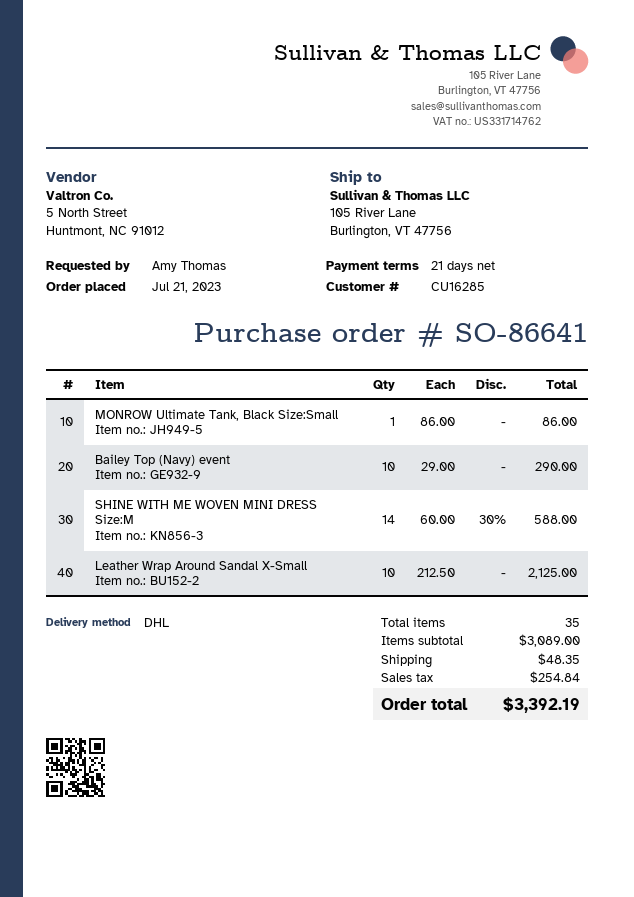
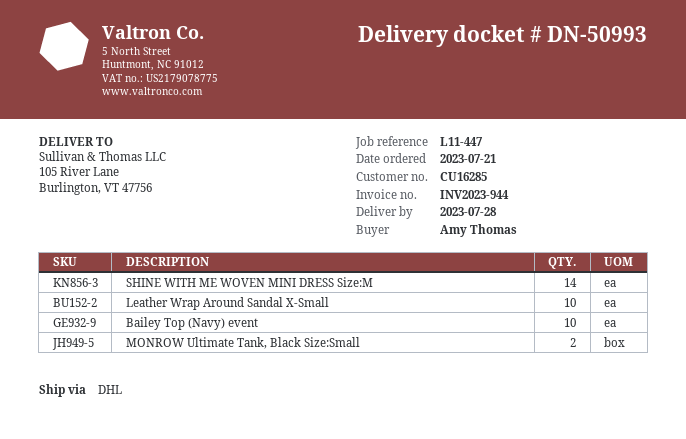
MONROW Ultimate Tank, Black Size:Small: 1 -> 2

